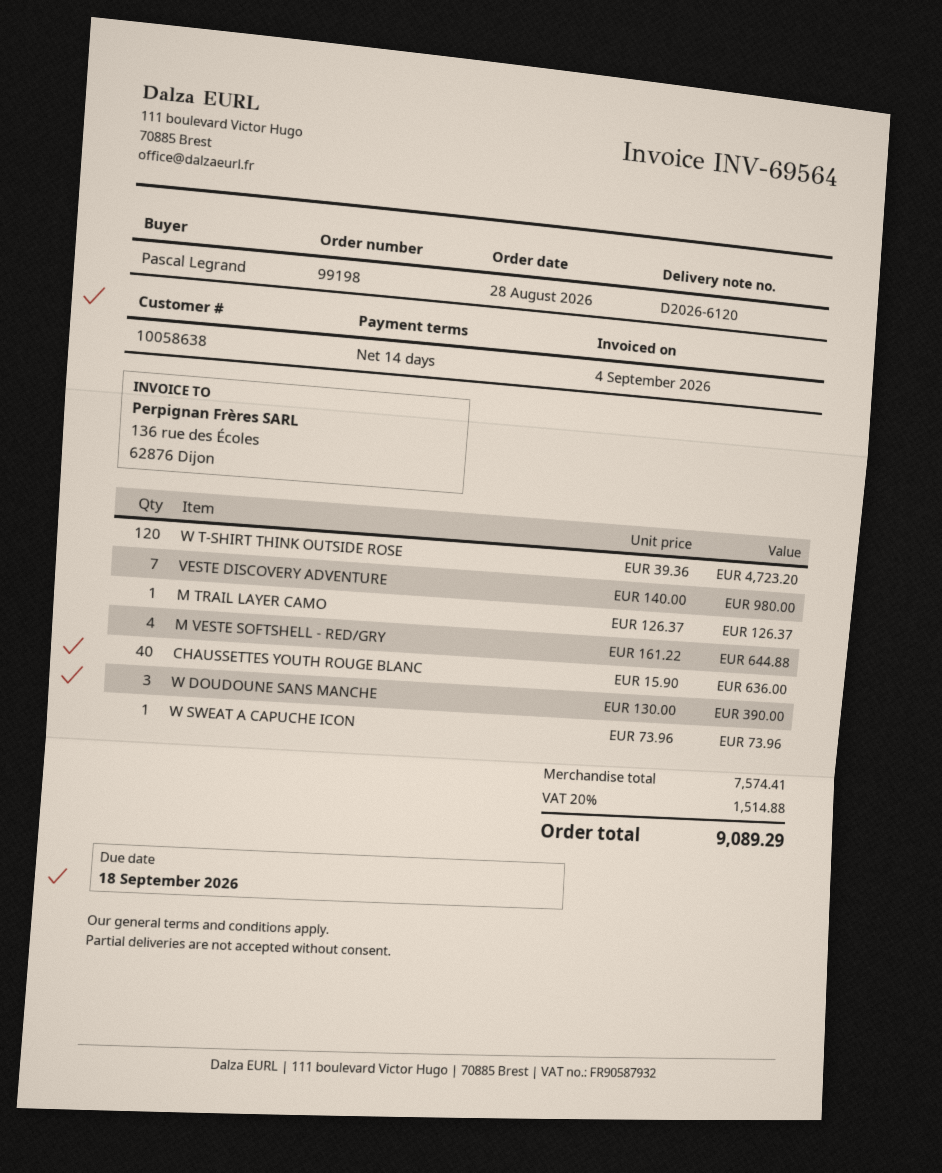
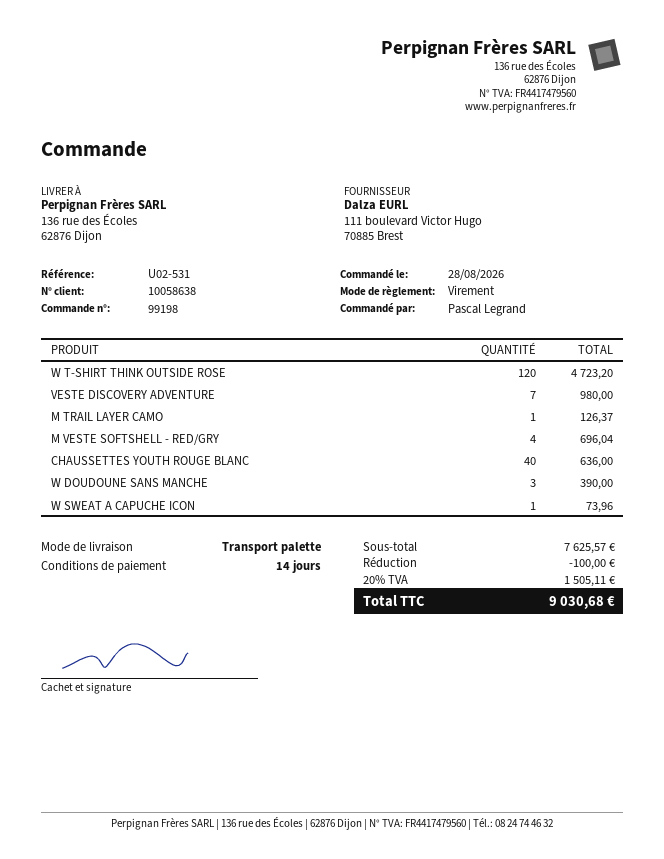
M VESTE SOFTSHELL - RED/GRY: 4 for 644.88 -> 4 for 696.04
subtotal: 7574.41 -> 7625.57
discount: none -> 100.00
tax: 20% = 1514.88 -> 20% = 1505.11
total: 9089.29 -> 9030.68

